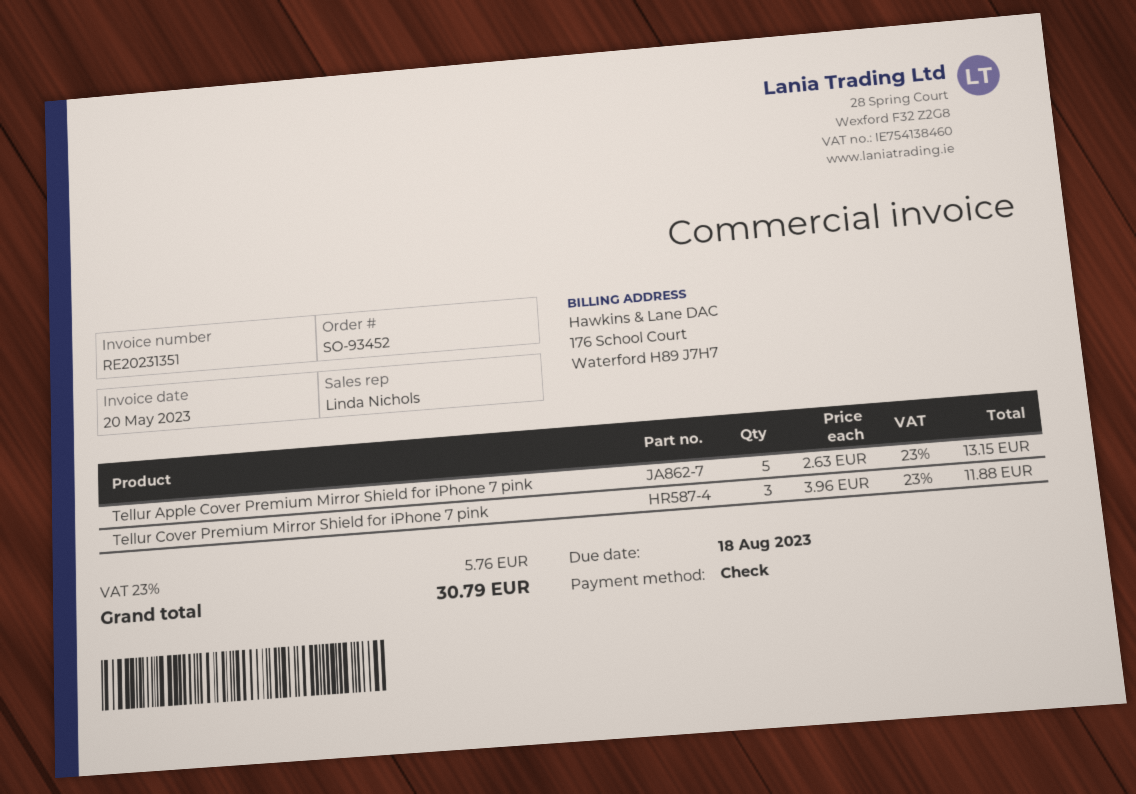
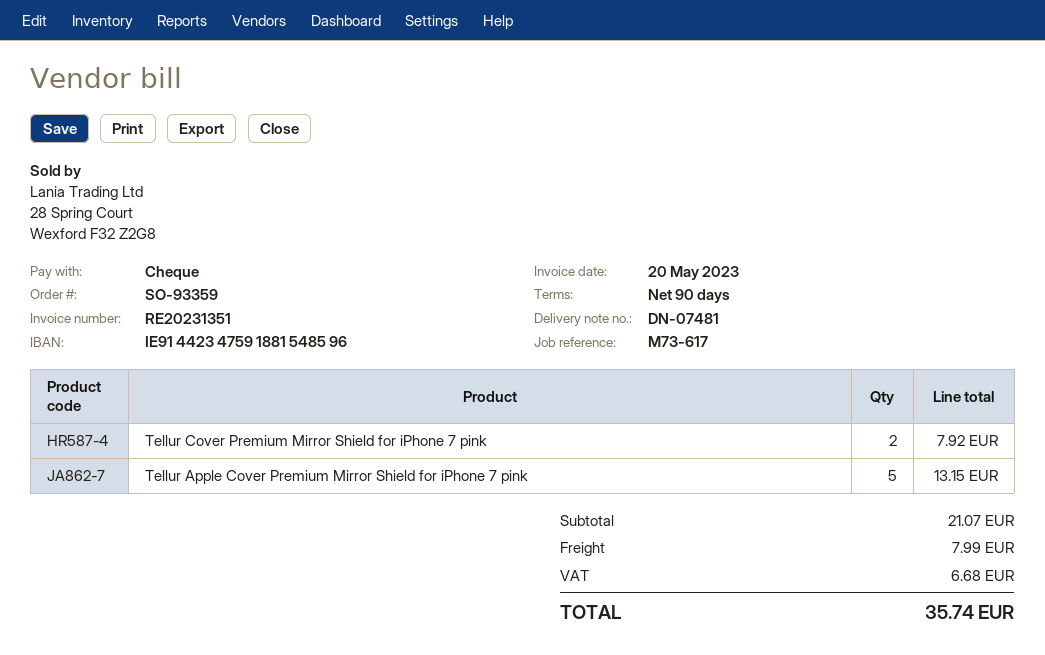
order number: SO-93452 -> SO-93359
Tellur Cover Premium Mirror Shield for iPhone 7 pink: 3 for 11.88 -> 2 for 7.92
shipping: none -> 7.99
tax: 5.76 -> 6.68
total: 30.79 -> 35.74

